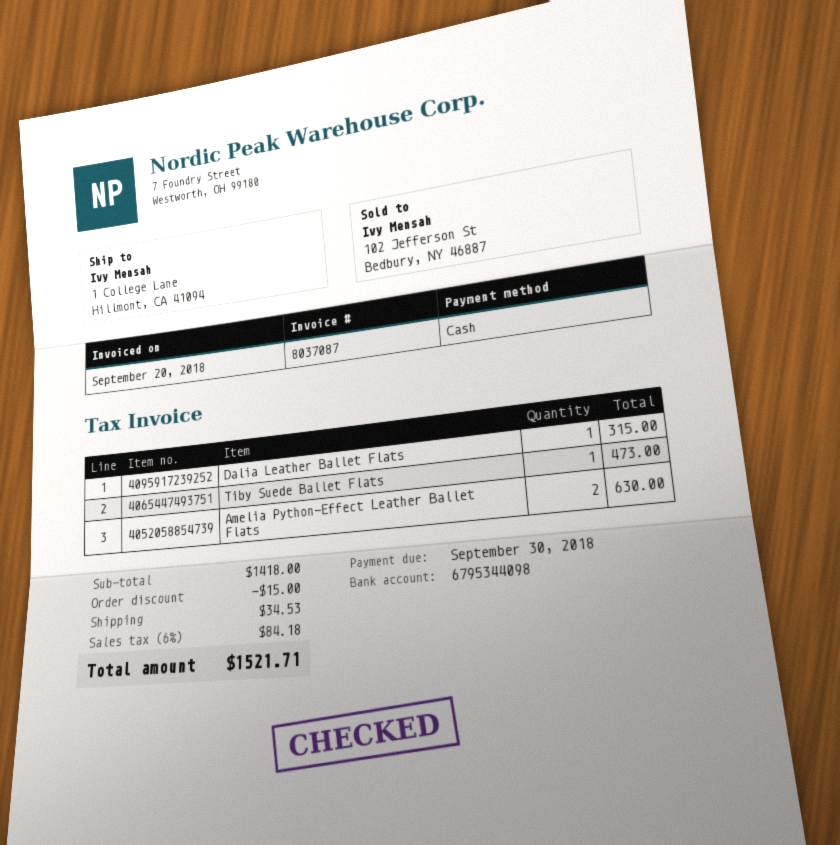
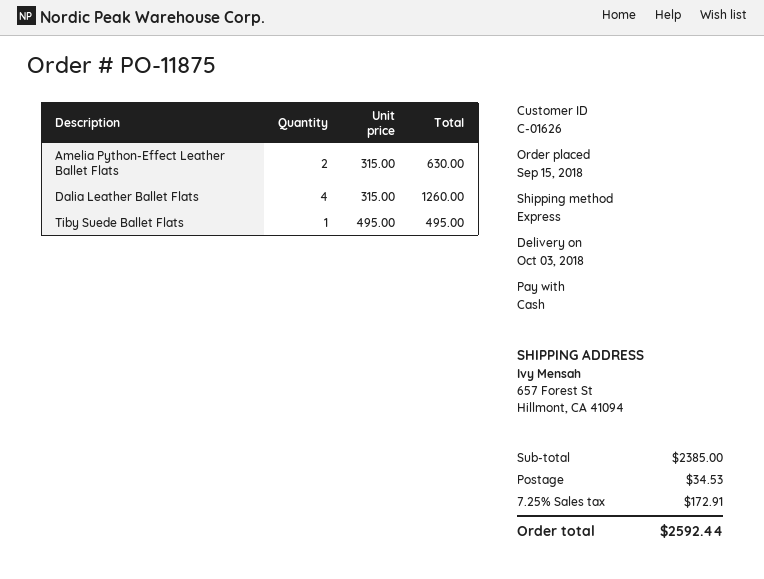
ship to: 1 College Lane, Hillmont, CA 41094 -> 657 Forest St, Hillmont, CA 41094
Dalia Leather Ballet Flats: 1 for 315.00 -> 4 for 1260.00
Tiby Suede Ballet Flats: 1 for 473.00 -> 1 for 495.00
subtotal: 1418.00 -> 2385.00
discount: 15.00 -> none
tax: 6% = 84.18 -> 7.25% = 172.91
total: 1521.71 -> 2592.44

